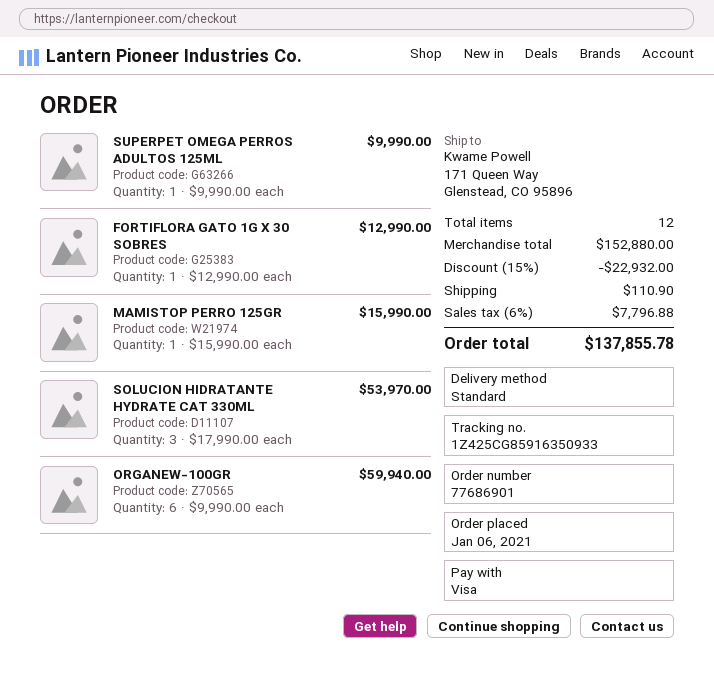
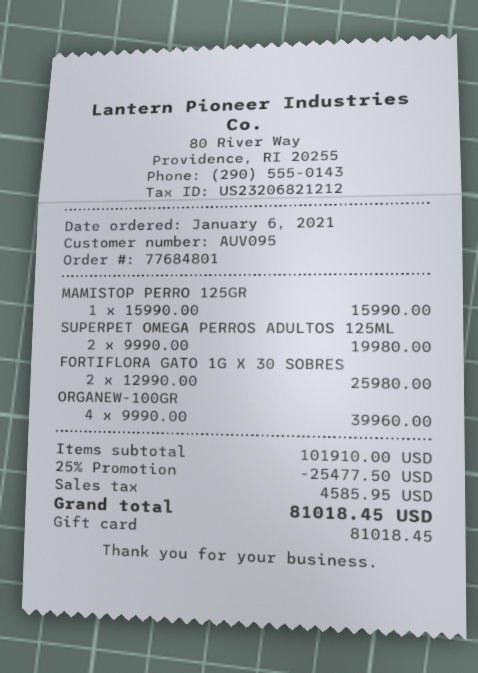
order number: 77686901 -> 77684801
payment method: Visa -> gift card
SUPERPET OMEGA PERROS ADULTOS 125ML: 1 x 9990.00 = 9990.00 -> 2 x 9990.00 = 19980.00
FORTIFLORA GATO 1G X 30 SOBRES: 1 x 12990.00 = 12990.00 -> 2 x 12990.00 = 25980.00
SOLUCION HIDRATANTE HYDRATE CAT 330ML: 3 x 17990.00 = 53970.00 -> none
ORGANEW-100GR: 6 x 9990.00 = 59940.00 -> 4 x 9990.00 = 39960.00
subtotal: 152880.00 -> 101910.00
discount: 15% = 22932.00 -> 25% = 25477.50
shipping: 110.90 -> none
tax: 7796.88 -> 4585.95
total: 137855.78 -> 81018.45

